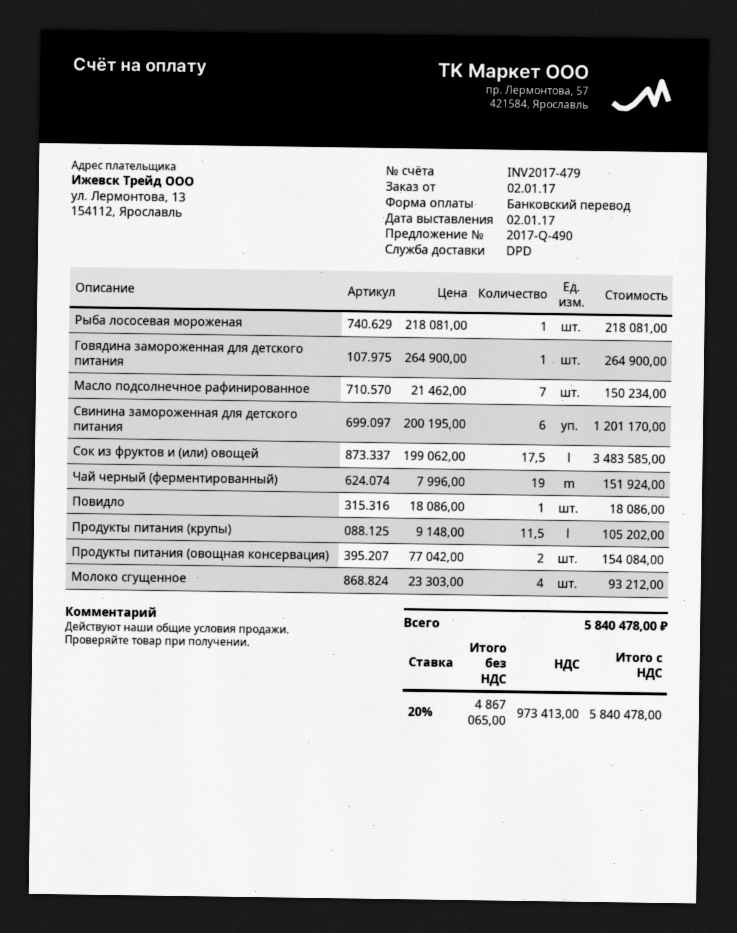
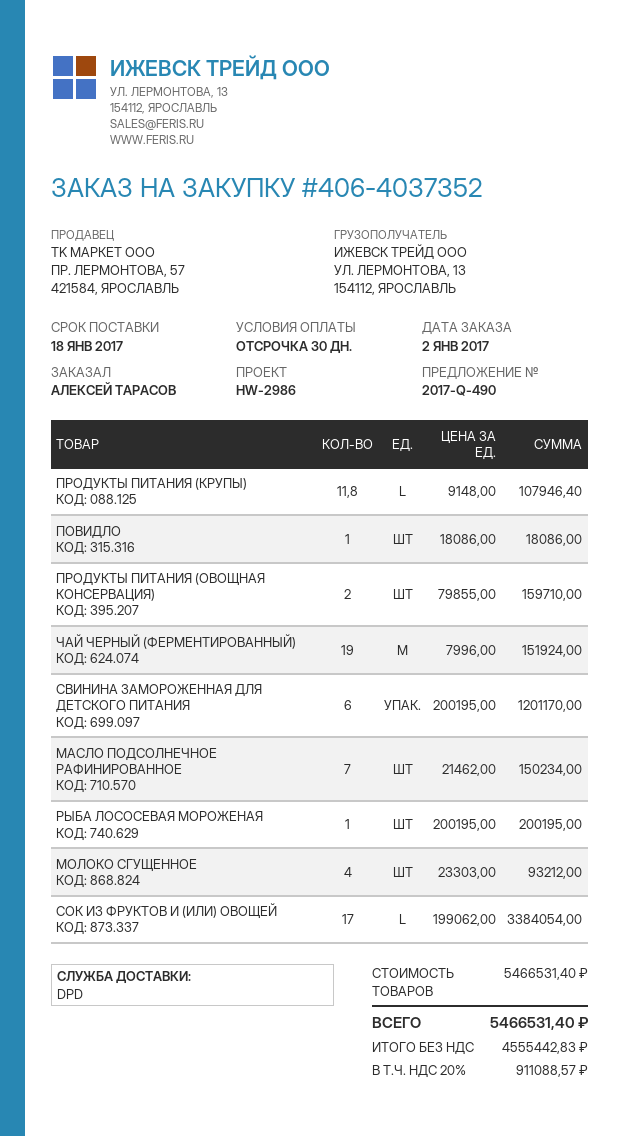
Рыба лососевая мороженая: 1 x 218081.00 = 218081.00 -> 1 x 200195.00 = 200195.00
Говядина замороженная для детского питания: 1 x 264900.00 = 264900.00 -> none
Сок из фруктов и (или) овощей: 17.5 x 199062.00 = 3483585.00 -> 17 x 199062.00 = 3384054.00
Продукты питания (крупы): 11.5 x 9148.00 = 105202.00 -> 11.8 x 9148.00 = 107946.40
Продукты питания (овощная консервация): 2 x 77042.00 = 154084.00 -> 2 x 79855.00 = 159710.00
net: 4867065.00 -> 4555442.83
tax: 20% = 973413.00 -> 20% = 911088.57
total: 5840478.00 -> 5466531.40

